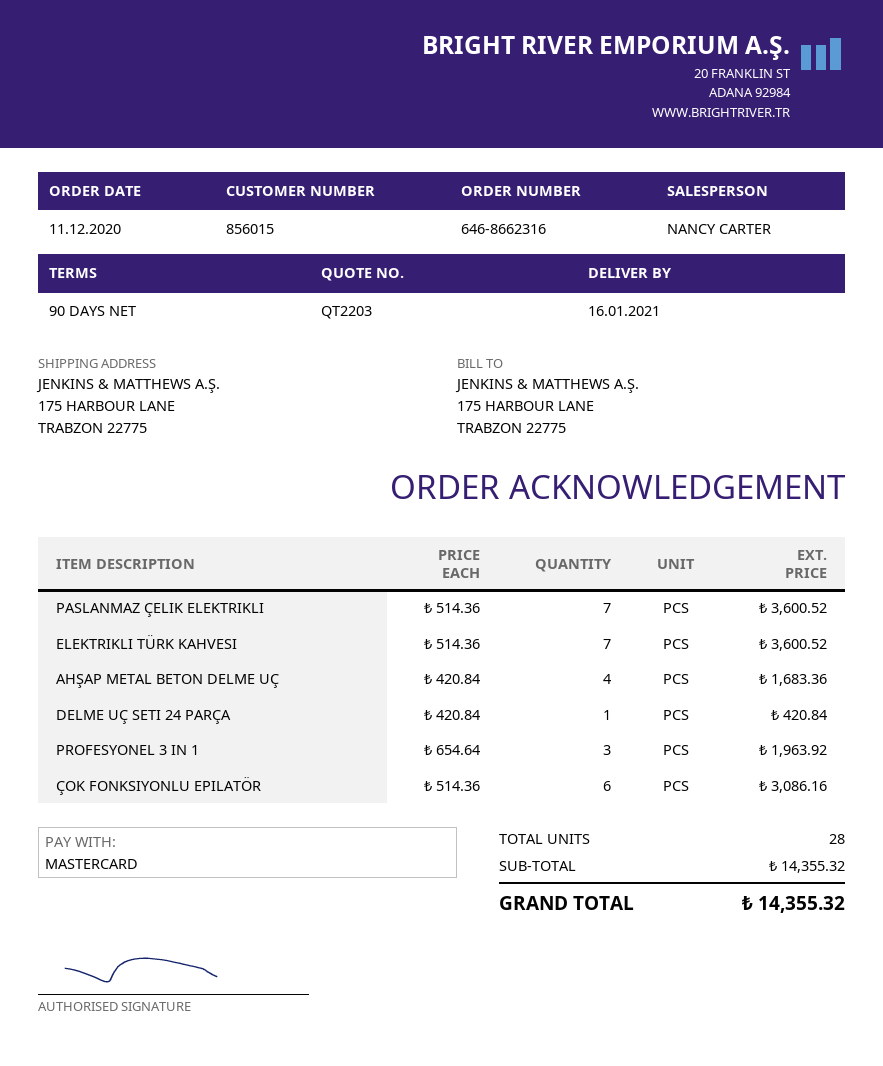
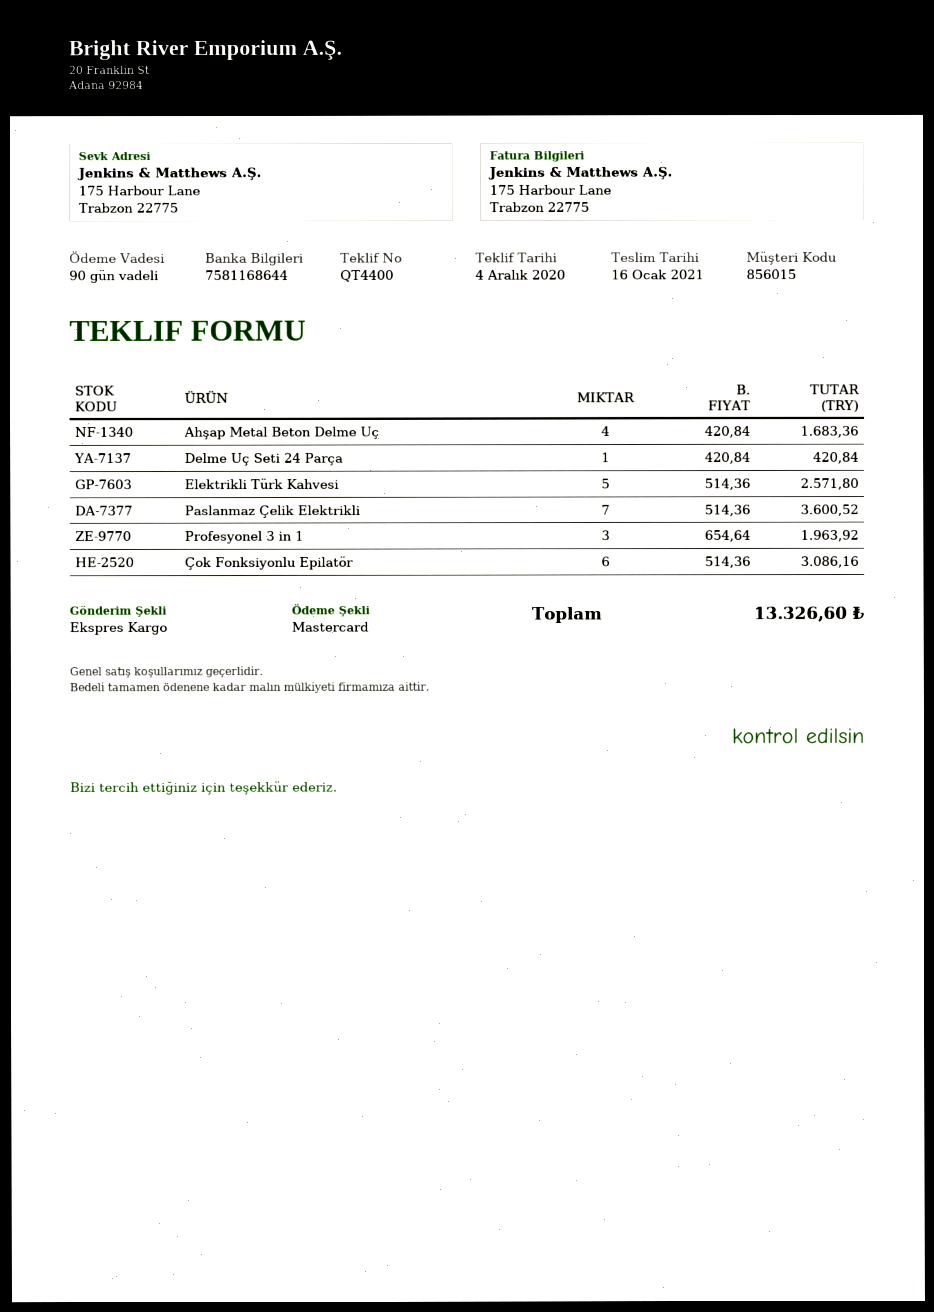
quote number: QT2203 -> QT4400
ELEKTRIKLI TÜRK KAHVESI: 7 x 514.36 = 3600.52 -> 5 x 514.36 = 2571.80
total: 14355.32 -> 13326.60

